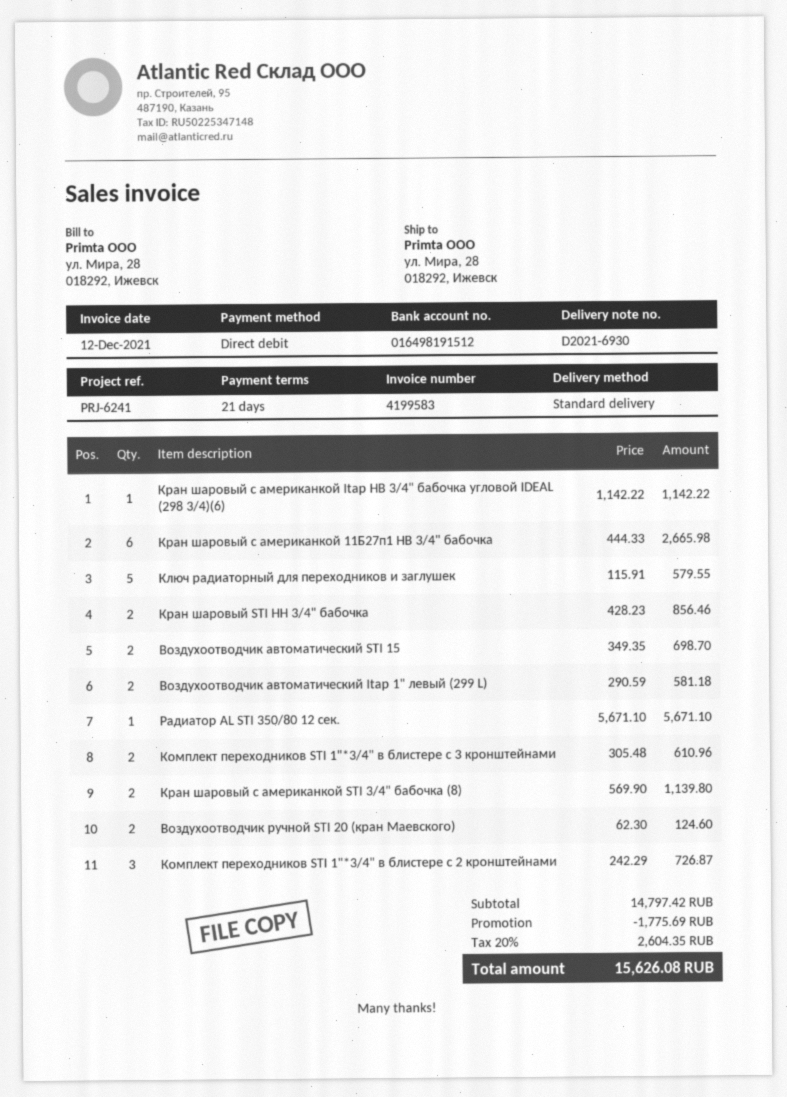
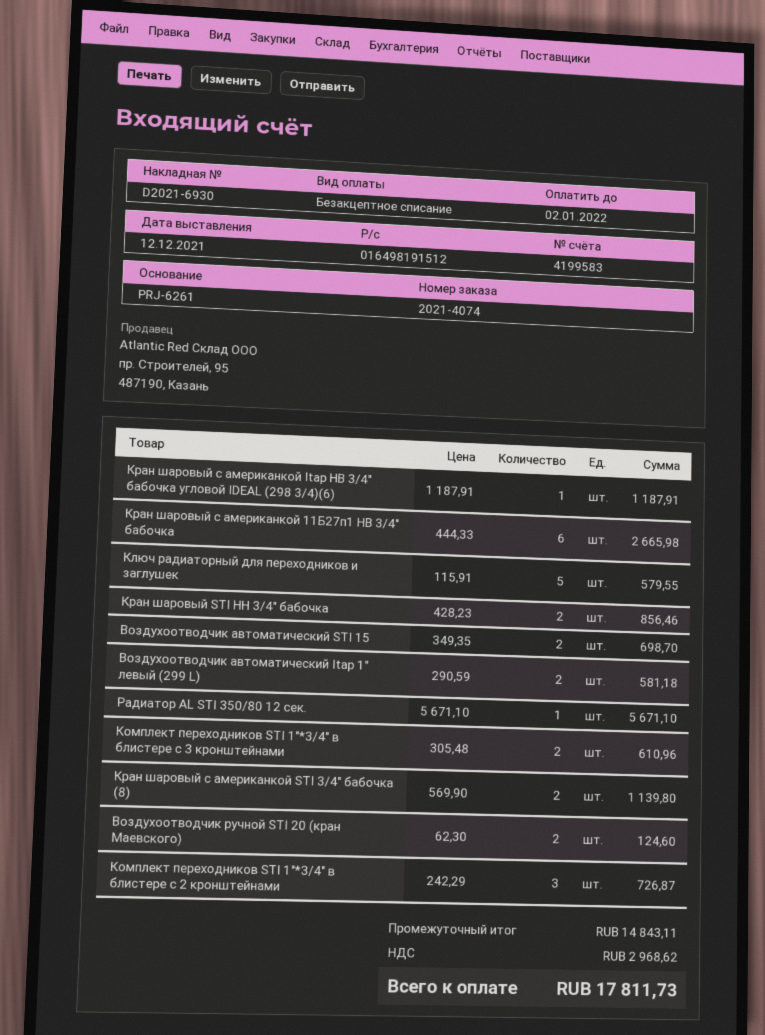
reference: PRJ-6241 -> PRJ-6261
Кран шаровый с американкой Itap НВ 3/4" бабочка угловой IDEAL (298 3/4)(6): 1 x 1142.22 = 1142.22 -> 1 x 1187.91 = 1187.91
subtotal: 14797.42 -> 14843.11
discount: 1775.69 -> none
tax: 2604.35 -> 2968.62
total: 15626.08 -> 17811.73

